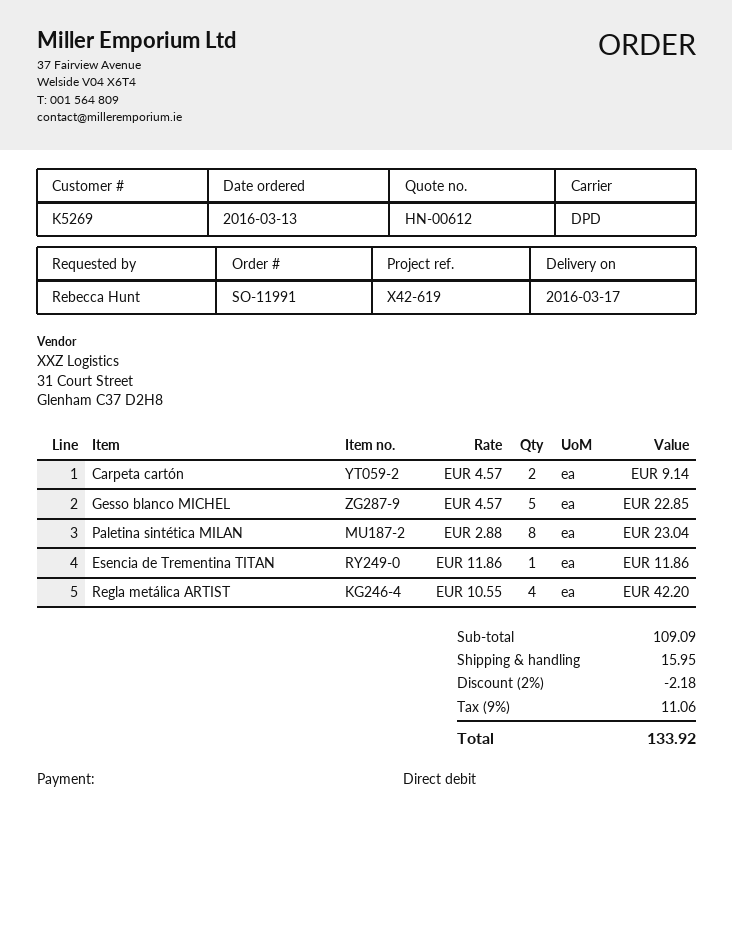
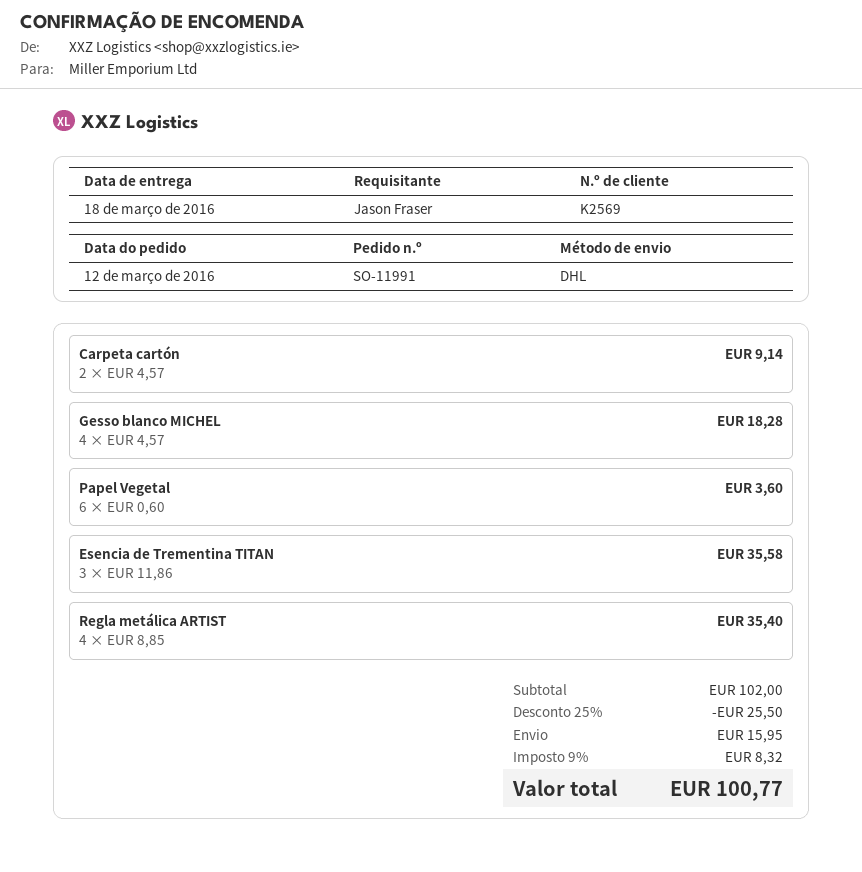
order date: 2016-03-13 -> 2016-03-12
delivery date: 2016-03-17 -> 2016-03-18
customer number: K5269 -> K2569
ordered by: Rebecca Hunt -> Jason Fraser
shipping method: DPD -> DHL
Gesso blanco MICHEL: 5 x 4.57 = 22.85 -> 4 x 4.57 = 18.28
Paletina sintética MILAN: 8 x 2.88 = 23.04 -> none
Esencia de Trementina TITAN: 1 x 11.86 = 11.86 -> 3 x 11.86 = 35.58
Regla metálica ARTIST: 4 x 10.55 = 42.20 -> 4 x 8.85 = 35.40
Papel Vegetal: none -> 6 x 0.60 = 3.60
subtotal: 109.09 -> 102.00
discount: 2% = 2.18 -> 25% = 25.50
tax: 9% = 11.06 -> 9% = 8.32
total: 133.92 -> 100.77

